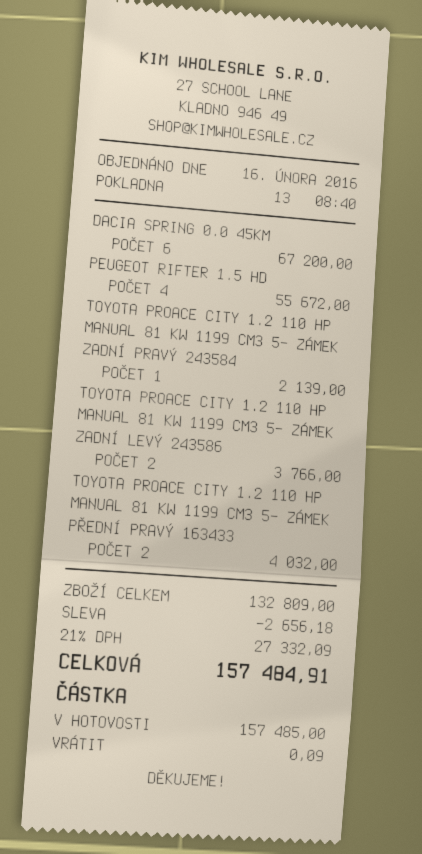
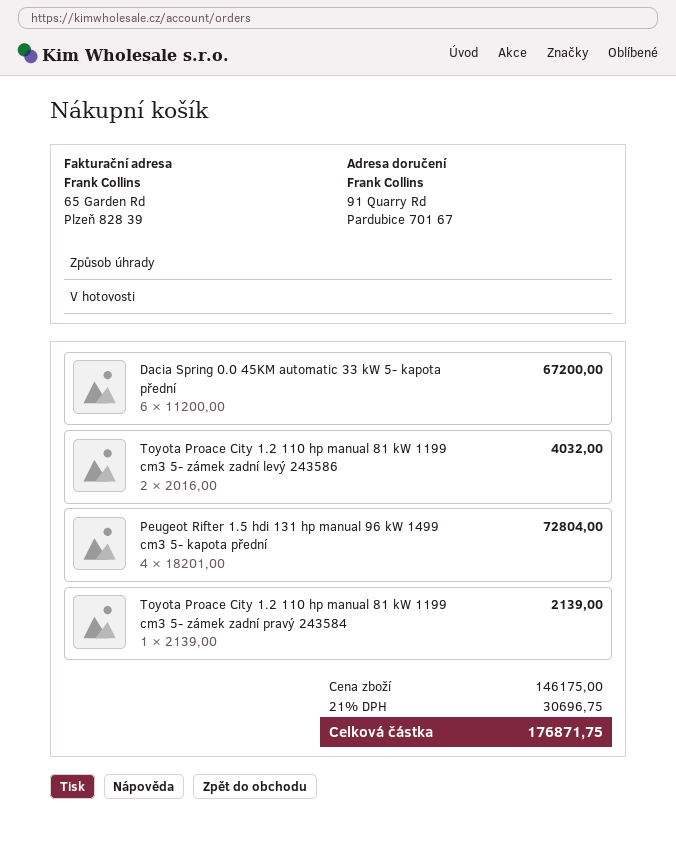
PEUGEOT RIFTER 1.5 HD: 4 for 55672.00 -> 4 for 72804.00
TOYOTA PROACE CITY 1.2 110 HP MANUAL 81 KW 1199 CM3 5- ZÁMEK ZADNÍ LEVÝ 243586: 2 for 3766.00 -> 2 for 4032.00
TOYOTA PROACE CITY 1.2 110 HP MANUAL 81 KW 1199 CM3 5- ZÁMEK PŘEDNÍ PRAVÝ 163433: 2 for 4032.00 -> none
subtotal: 132809.00 -> 146175.00
discount: 2656.18 -> none
tax: 21% = 27332.09 -> 21% = 30696.75
total: 157484.91 -> 176871.75

